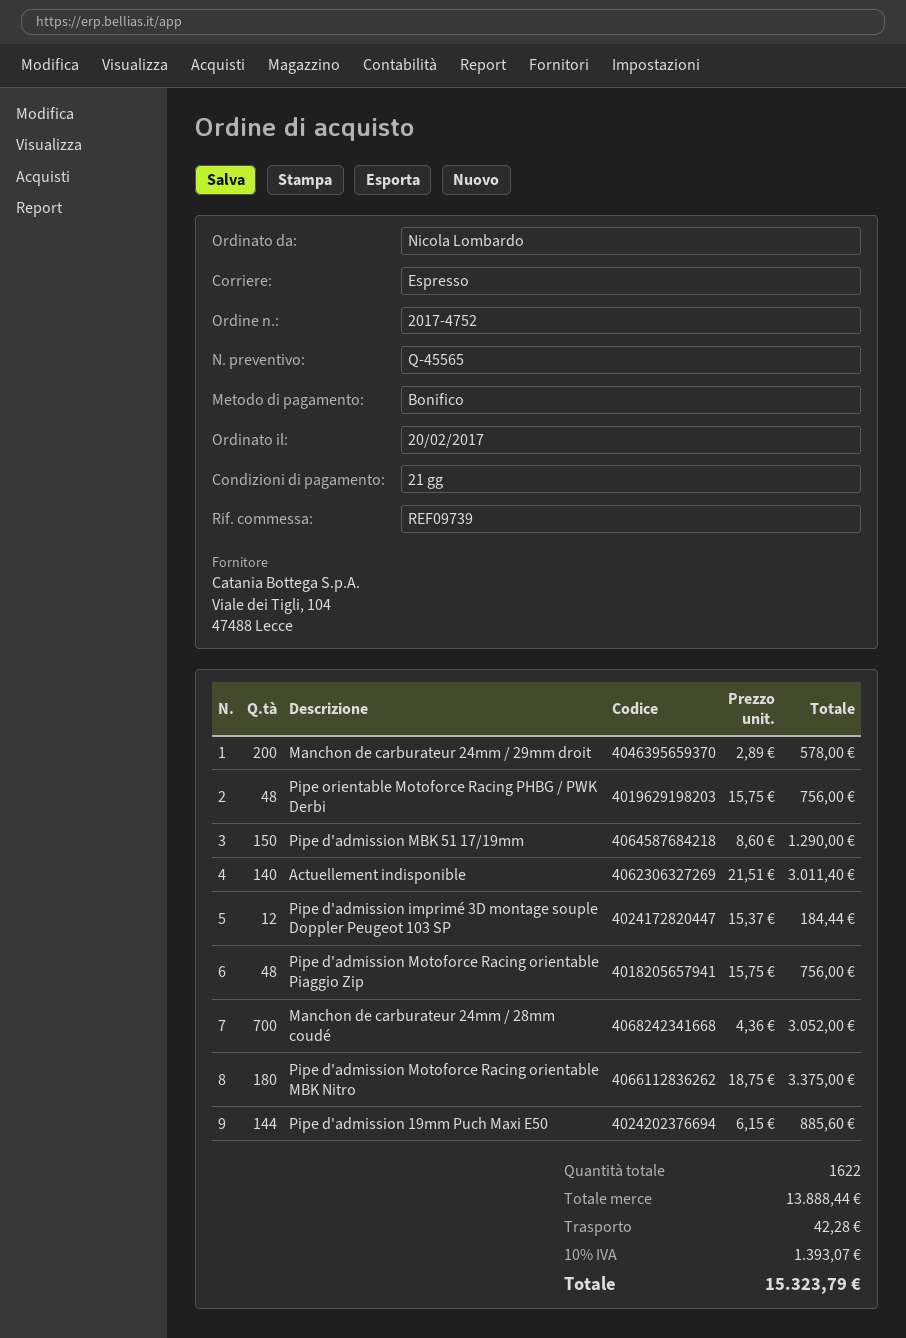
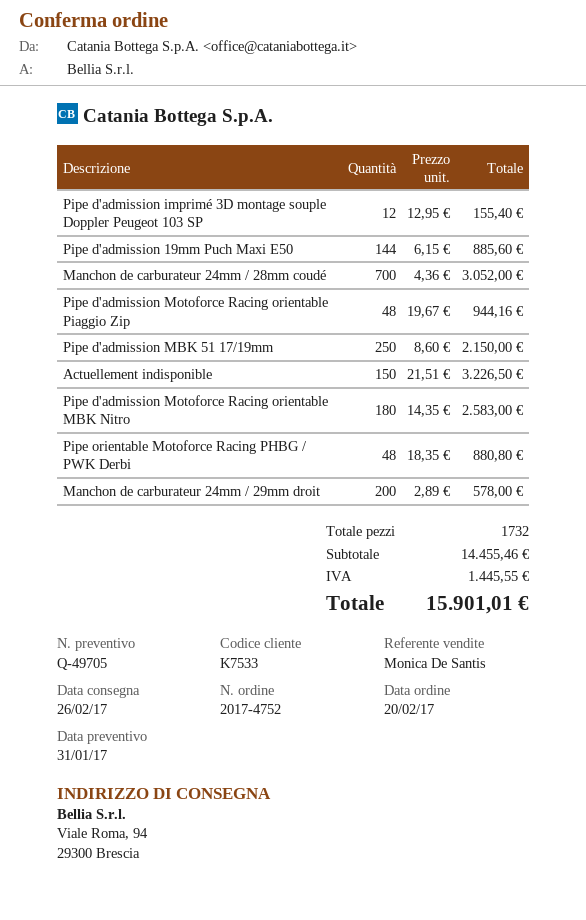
quote number: Q-45565 -> Q-49705
Pipe orientable Motoforce Racing PHBG / PWK Derbi: 48 x 15.75 = 756.00 -> 48 x 18.35 = 880.80
Pipe d'admission MBK 51 17/19mm: 150 x 8.60 = 1290.00 -> 250 x 8.60 = 2150.00
Actuellement indisponible: 140 x 21.51 = 3011.40 -> 150 x 21.51 = 3226.50
Pipe d'admission imprimé 3D montage souple Doppler Peugeot 103 SP: 12 x 15.37 = 184.44 -> 12 x 12.95 = 155.40
Pipe d'admission Motoforce Racing orientable Piaggio Zip: 48 x 15.75 = 756.00 -> 48 x 19.67 = 944.16
Pipe d'admission Motoforce Racing orientable MBK Nitro: 180 x 18.75 = 3375.00 -> 180 x 14.35 = 2583.00
total quantity: 1622 -> 1732
subtotal: 13888.44 -> 14455.46
shipping: 42.28 -> none
tax: 1393.07 -> 1445.55
total: 15323.79 -> 15901.01

